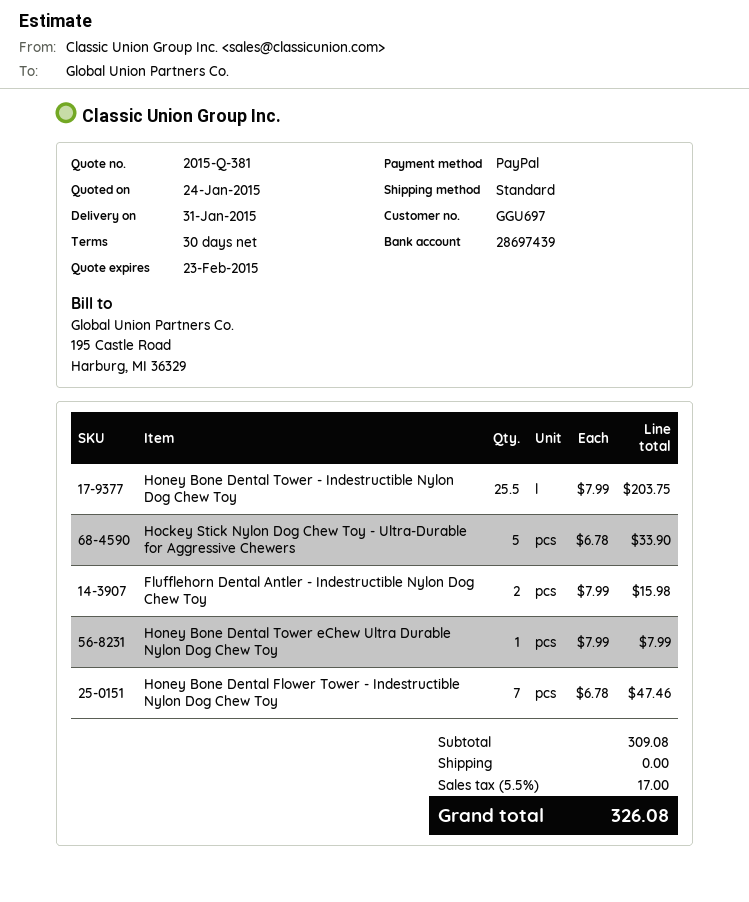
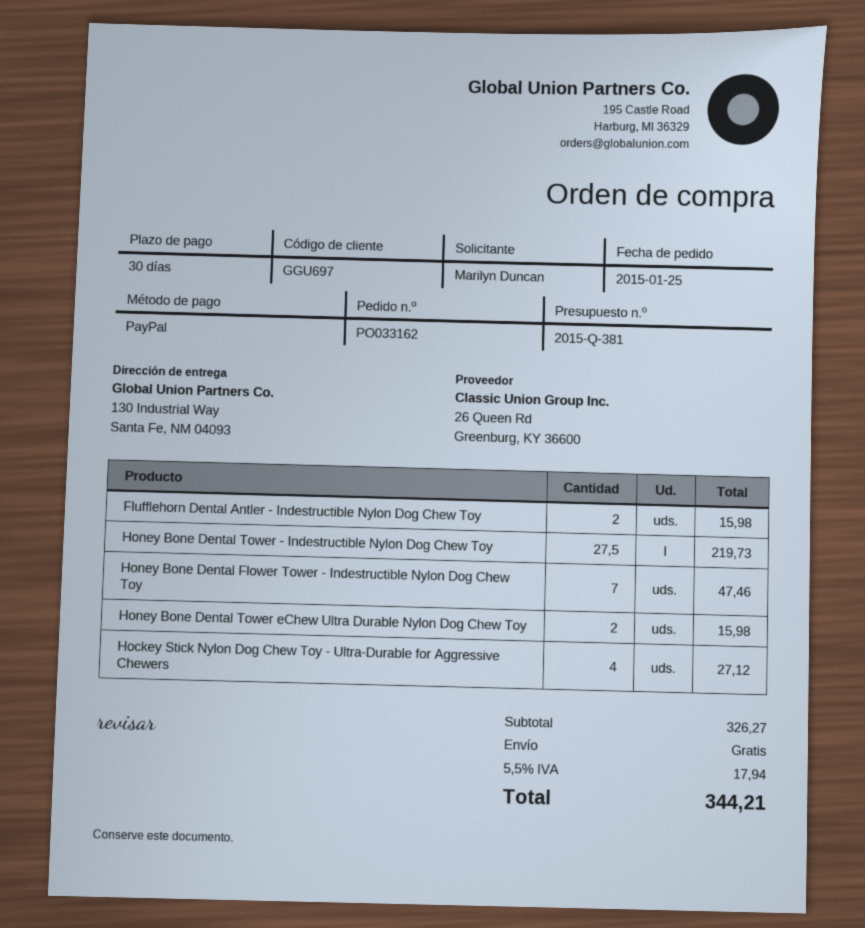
Honey Bone Dental Tower - Indestructible Nylon Dog Chew Toy: 25.5 for 203.75 -> 27.5 for 219.73
Hockey Stick Nylon Dog Chew Toy - Ultra-Durable for Aggressive Chewers: 5 for 33.90 -> 4 for 27.12
Honey Bone Dental Tower eChew Ultra Durable Nylon Dog Chew Toy: 1 for 7.99 -> 2 for 15.98
subtotal: 309.08 -> 326.27
tax: 5.5% = 17.00 -> 5.5% = 17.94
total: 326.08 -> 344.21

